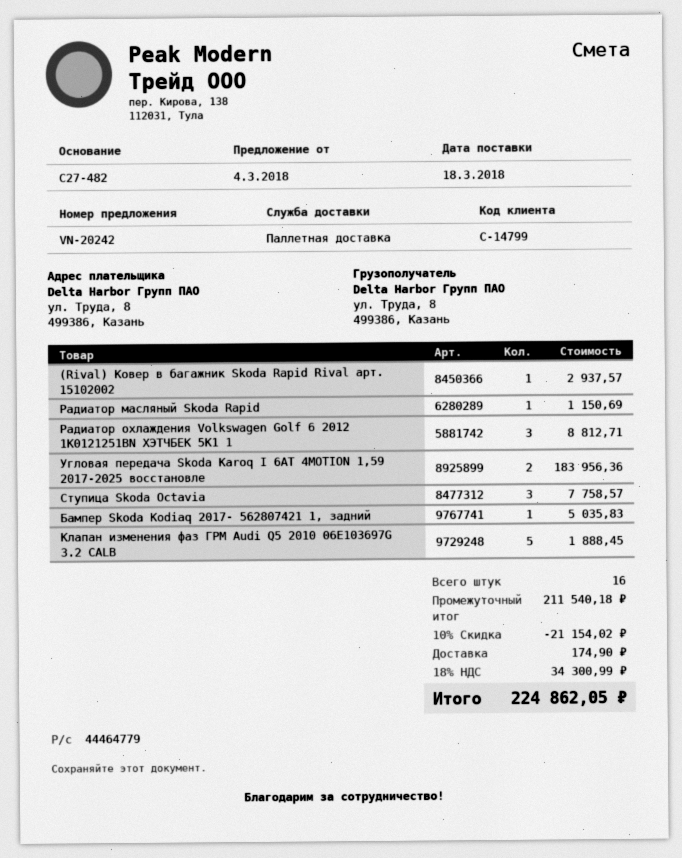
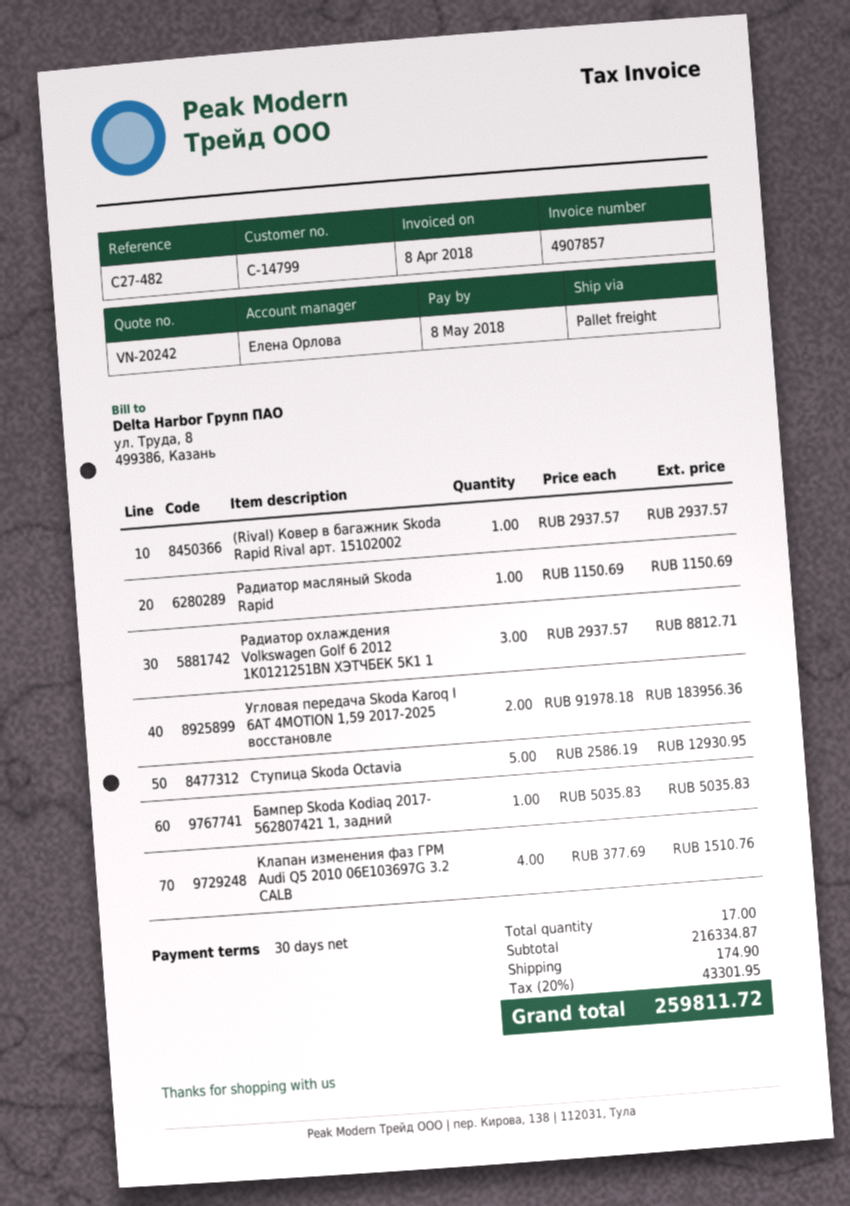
Ступица Skoda Octavia: 3 for 7758.57 -> 5 for 12930.95
Клапан изменения фаз ГРМ Audi Q5 2010 06E103697G 3.2 CALB: 5 for 1888.45 -> 4 for 1510.76
total quantity: 16 -> 17
subtotal: 211540.18 -> 216334.87
discount: 10% = 21154.02 -> none
tax: 18% = 34300.99 -> 20% = 43301.95
total: 224862.05 -> 259811.72

